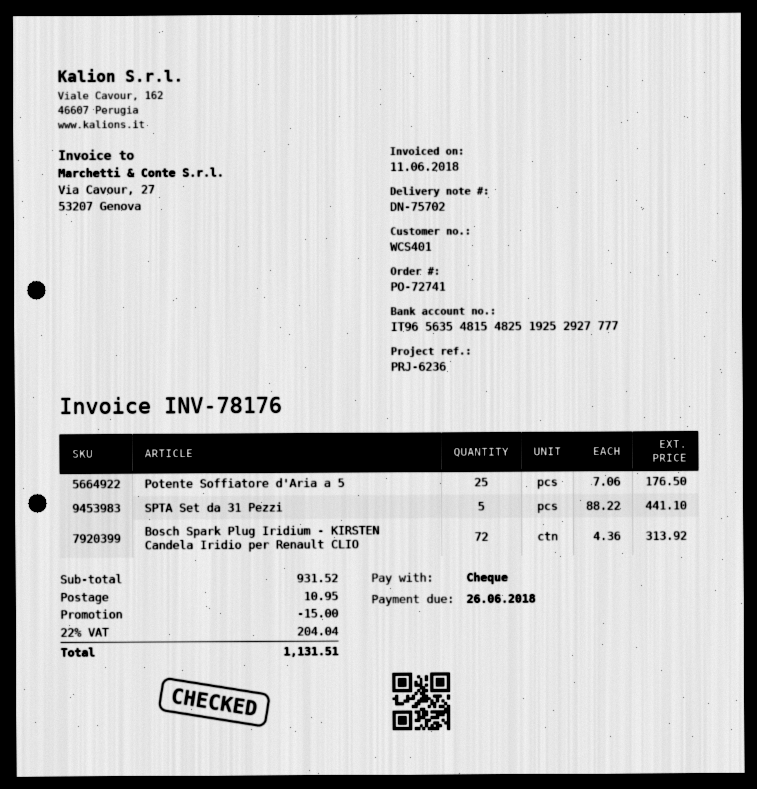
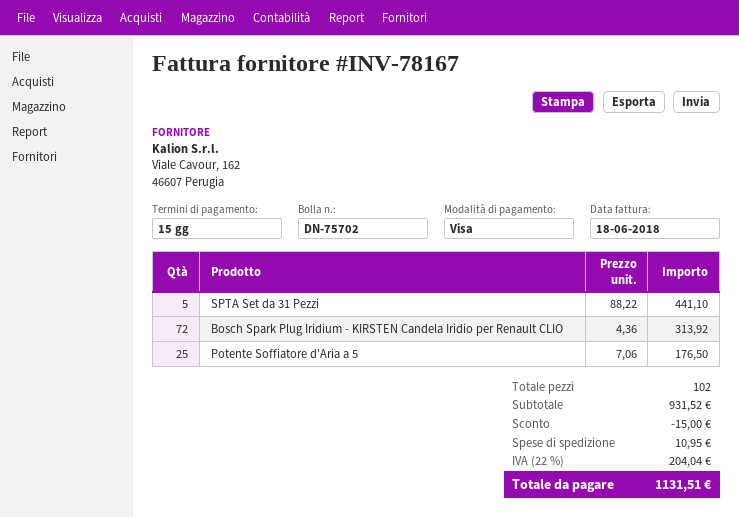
invoice number: INV-78176 -> INV-78167
invoice date: 2018-06-11 -> 2018-06-18
payment method: cheque -> Visa

